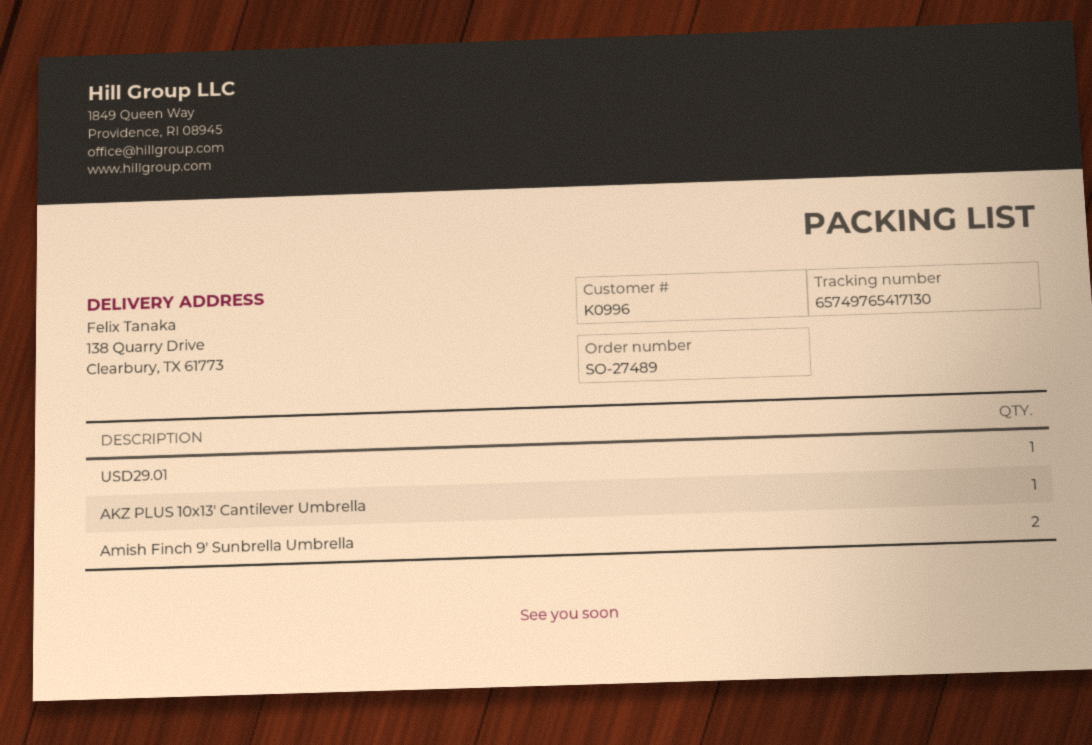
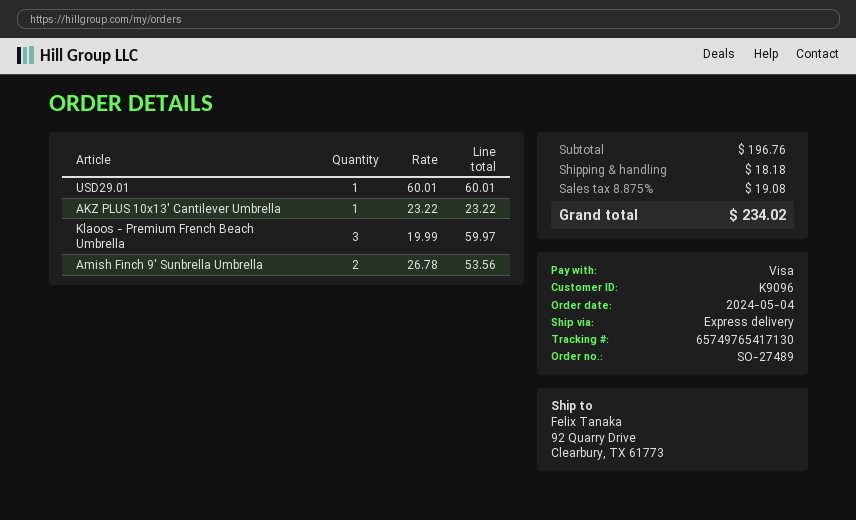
customer number: K0996 -> K9096
ship to: 138 Quarry Drive, Clearbury, TX 61773 -> 92 Quarry Drive, Clearbury, TX 61773
Klaoos - Premium French Beach Umbrella: none -> 3

